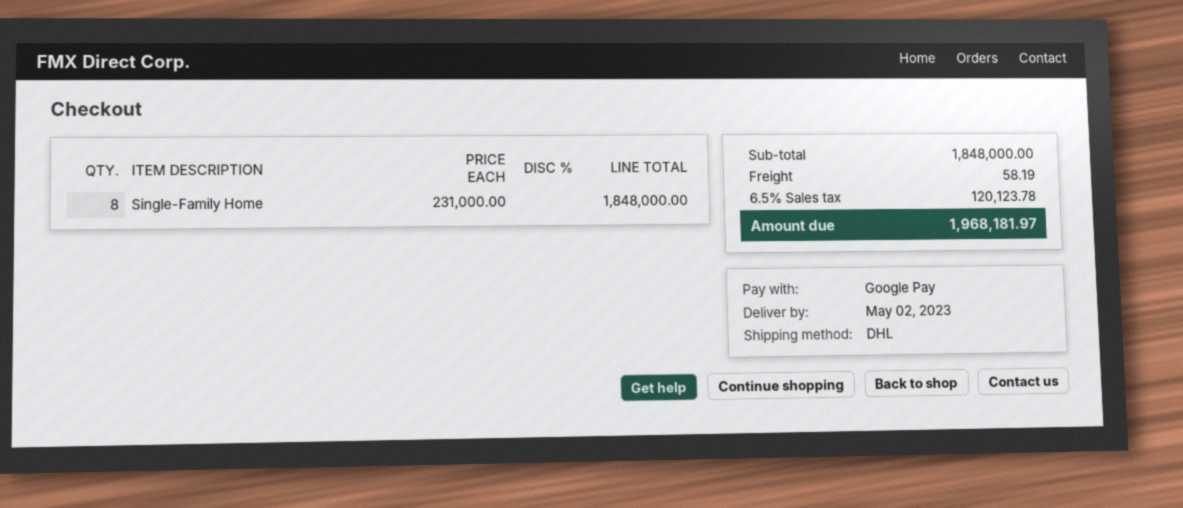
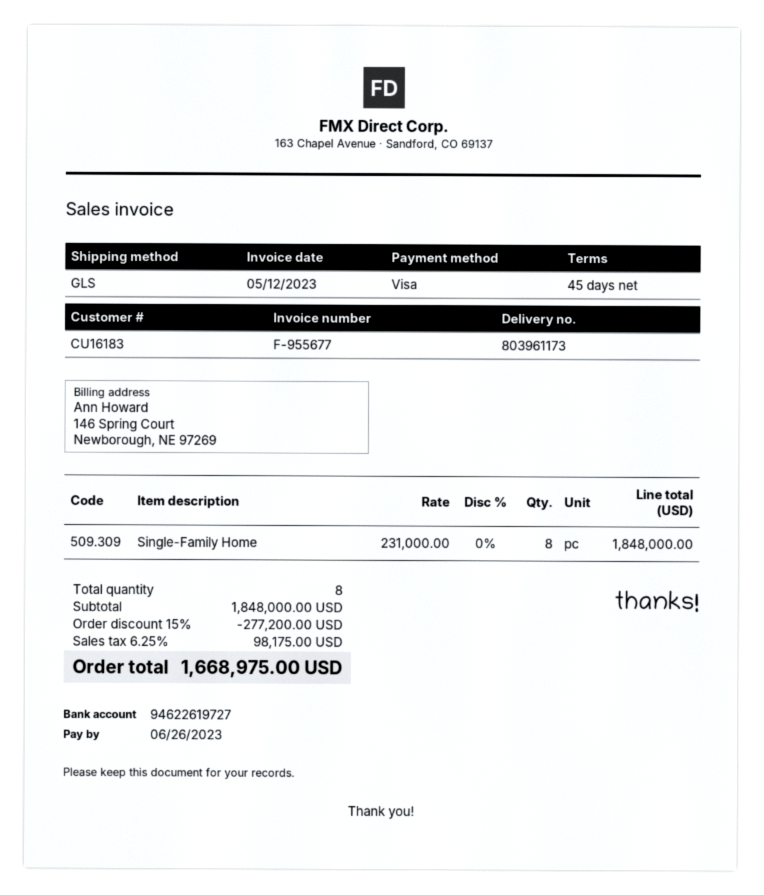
payment method: Google Pay -> Visa
shipping method: DHL -> GLS
discount: none -> 15% = 277200.00
shipping: 58.19 -> none
tax: 6.5% = 120123.78 -> 6.25% = 98175.00
total: 1968181.97 -> 1668975.00

